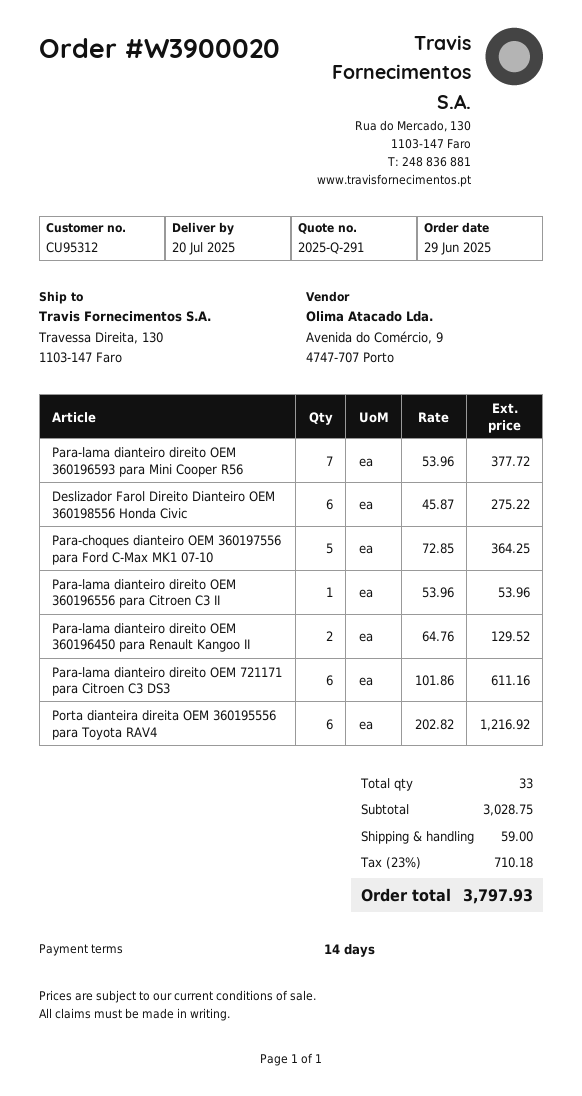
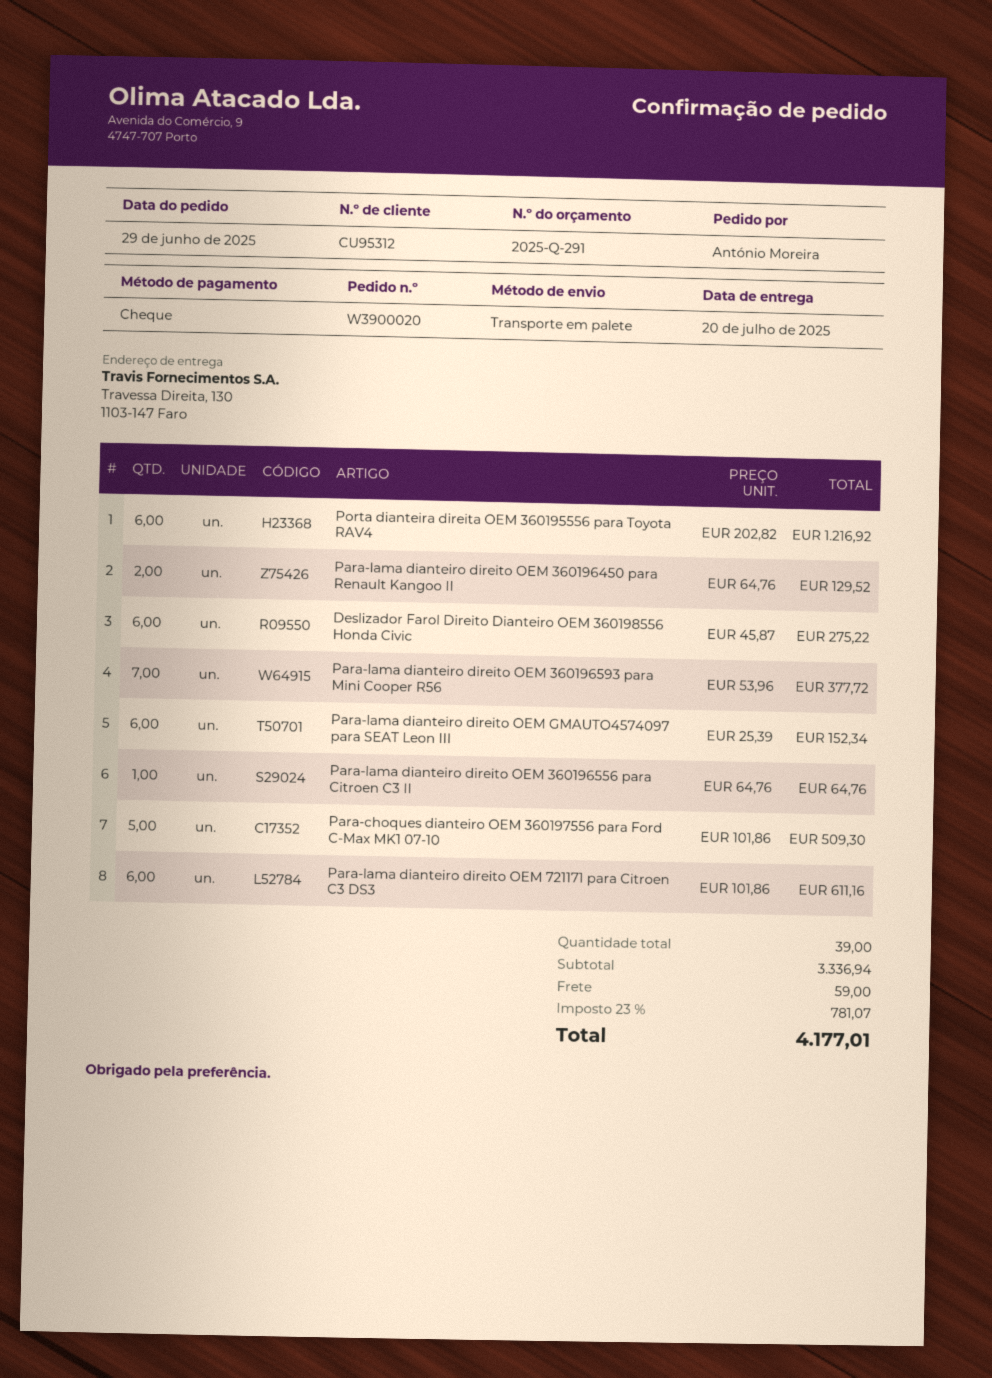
Para-choques dianteiro OEM 360197556 para Ford C-Max MK1 07-10: 5 x 72.85 = 364.25 -> 5 x 101.86 = 509.30
Para-lama dianteiro direito OEM 360196556 para Citroen C3 II: 1 x 53.96 = 53.96 -> 1 x 64.76 = 64.76
Para-lama dianteiro direito OEM GMAUTO4574097 para SEAT Leon III: none -> 6 x 25.39 = 152.34
total quantity: 33 -> 39
subtotal: 3028.75 -> 3336.94
tax: 23% = 710.18 -> 23% = 781.07
total: 3797.93 -> 4177.01

